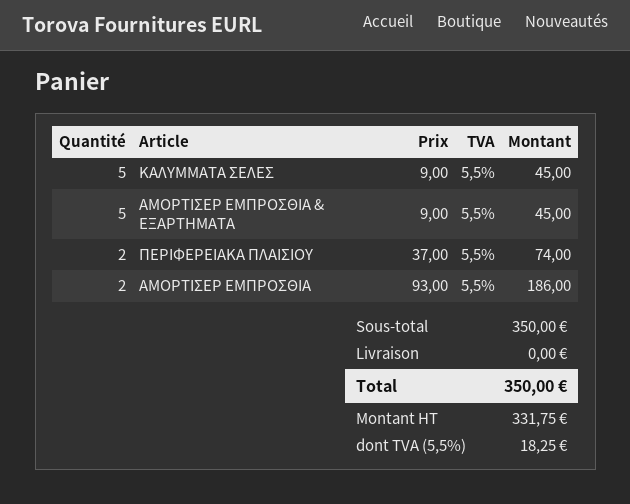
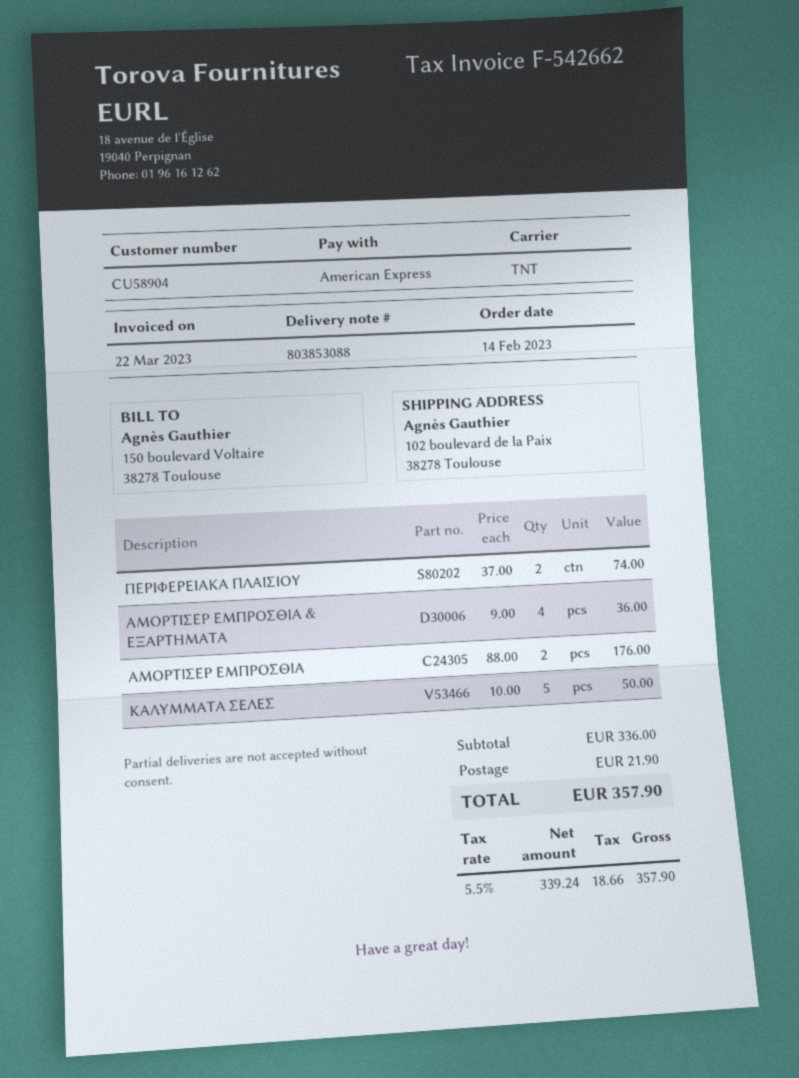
ΚΑΛΥΜΜΑΤΑ ΣΕΛΕΣ: 5 x 9.00 = 45.00 -> 5 x 10.00 = 50.00
ΑΜΟΡΤΙΣΕΡ ΕΜΠΡΟΣΘΙΑ & ΕΞΑΡΤΗΜΑΤΑ: 5 x 9.00 = 45.00 -> 4 x 9.00 = 36.00
ΑΜΟΡΤΙΣΕΡ ΕΜΠΡΟΣΘΙΑ: 2 x 93.00 = 186.00 -> 2 x 88.00 = 176.00
subtotal: 350.00 -> 336.00
shipping: 0.00 -> 21.90
net: 331.75 -> 339.24
tax: 5.5% = 18.25 -> 5.5% = 18.66
total: 350.00 -> 357.90

